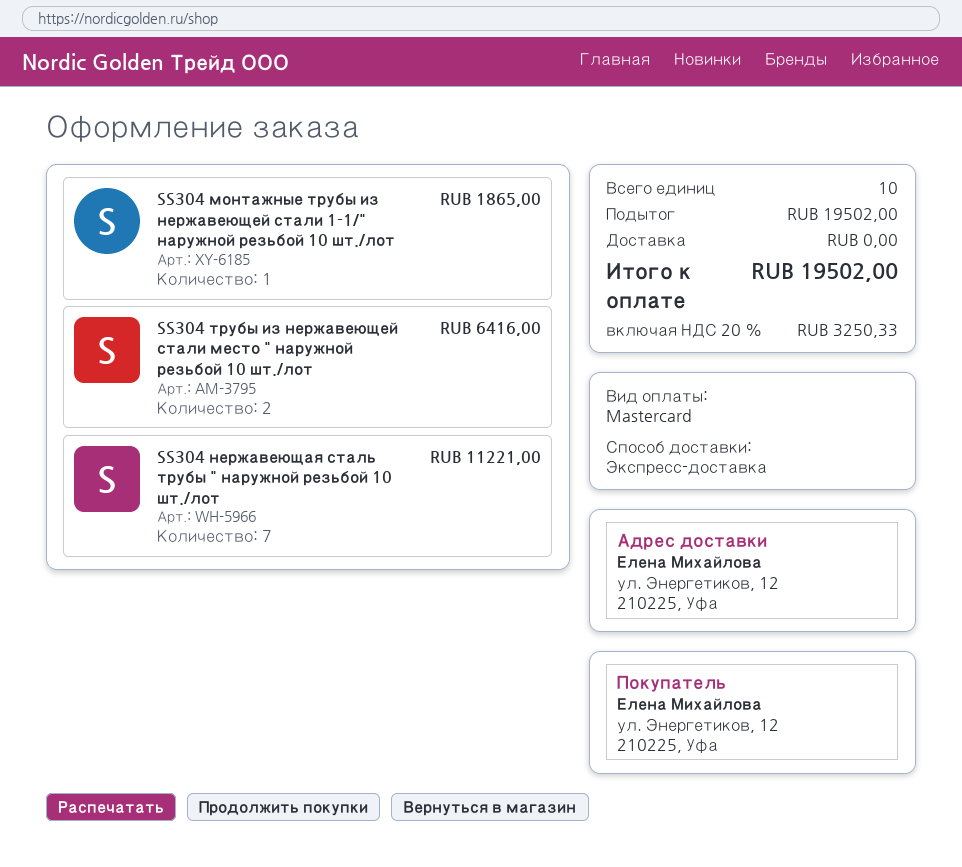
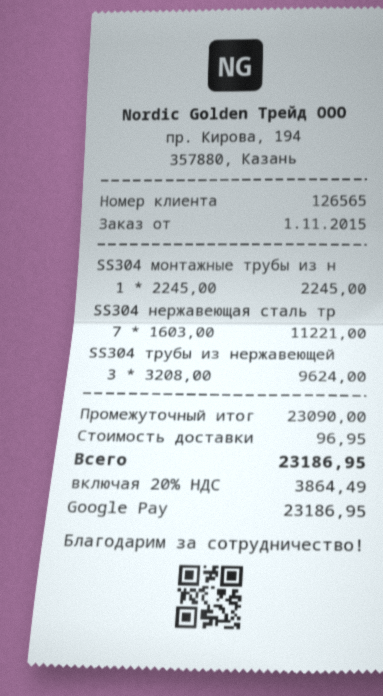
payment method: Mastercard -> Google Pay
SS304 монтажные трубы из нержавеющей стали 1-1/" наружной резьбой 10 шт./лот: 1 for 1865.00 -> 1 for 2245.00
SS304 трубы из нержавеющей стали место " наружной резьбой 10 шт./лот: 2 for 6416.00 -> 3 for 9624.00
subtotal: 19502.00 -> 23090.00
shipping: 0.00 -> 96.95
tax: 20% = 3250.33 -> 20% = 3864.49
total: 19502.00 -> 23186.95

